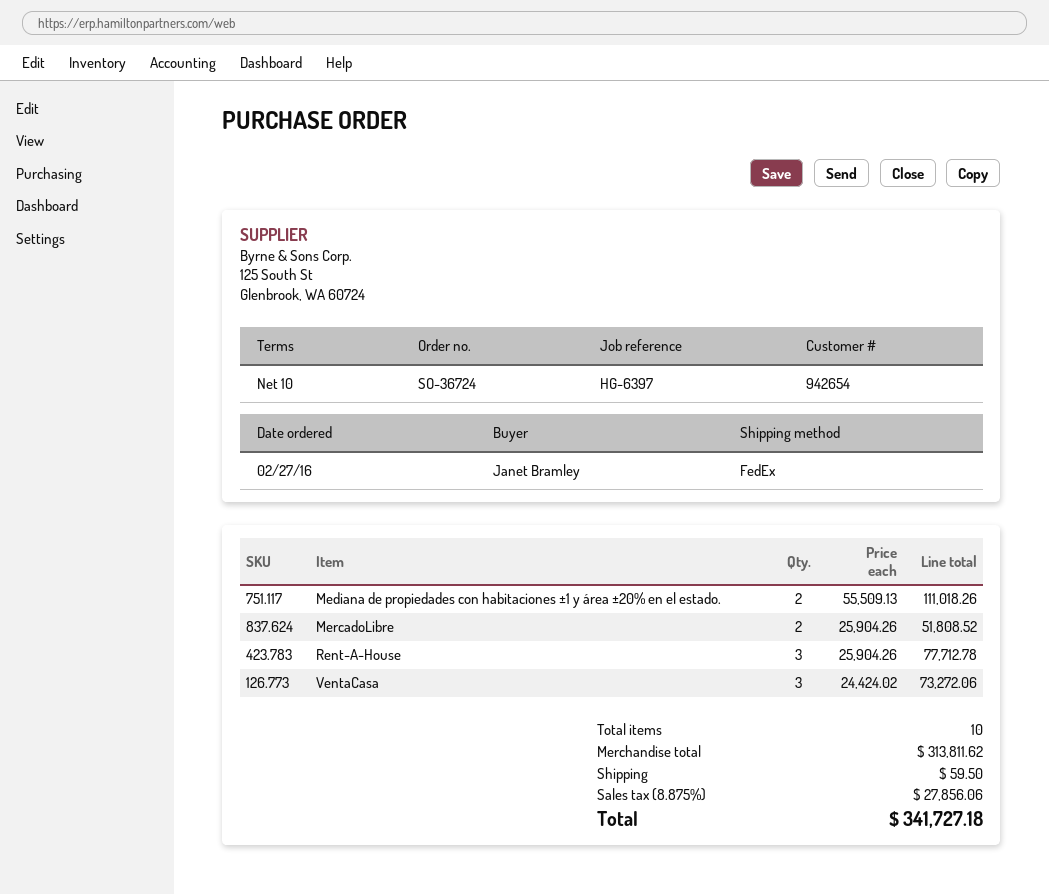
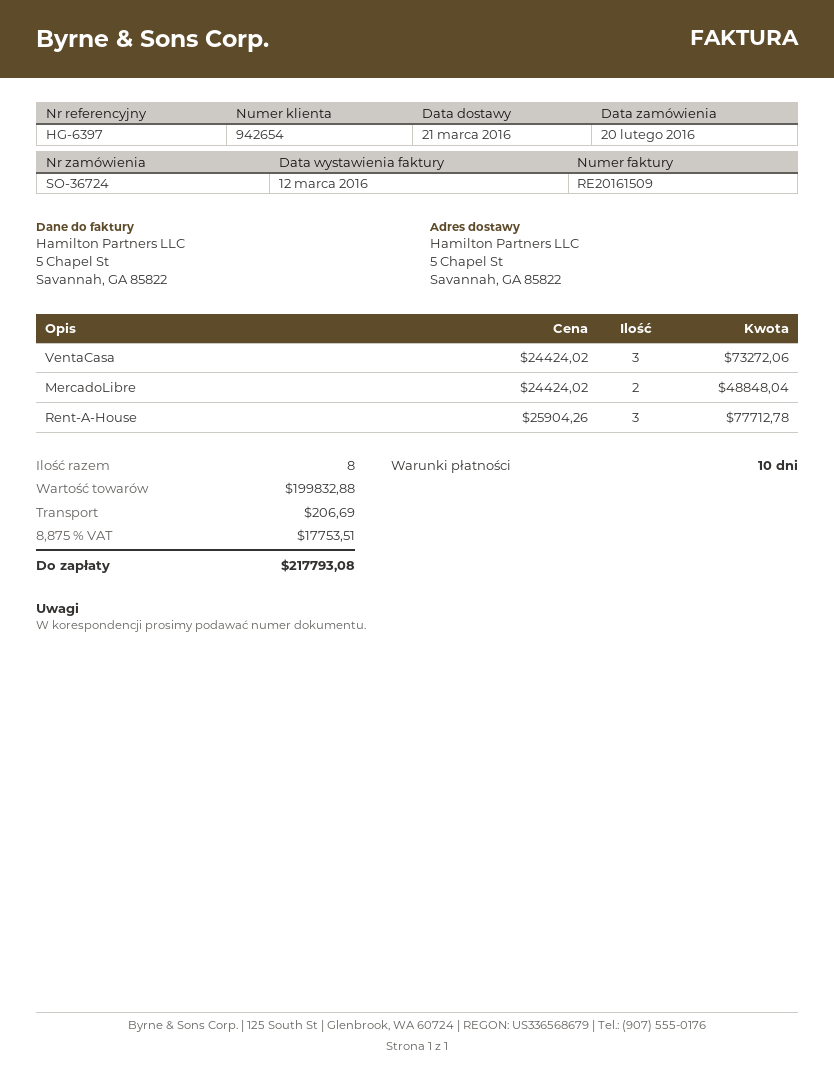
order date: 2016-02-27 -> 2016-02-20
Mediana de propiedades con habitaciones ±1 y área ±20% en el estado.: 2 x 55509.13 = 111018.26 -> none
MercadoLibre: 2 x 25904.26 = 51808.52 -> 2 x 24424.02 = 48848.04
total quantity: 10 -> 8
subtotal: 313811.62 -> 199832.88
shipping: 59.50 -> 206.69
tax: 8.875% = 27856.06 -> 8.875% = 17753.51
total: 341727.18 -> 217793.08

